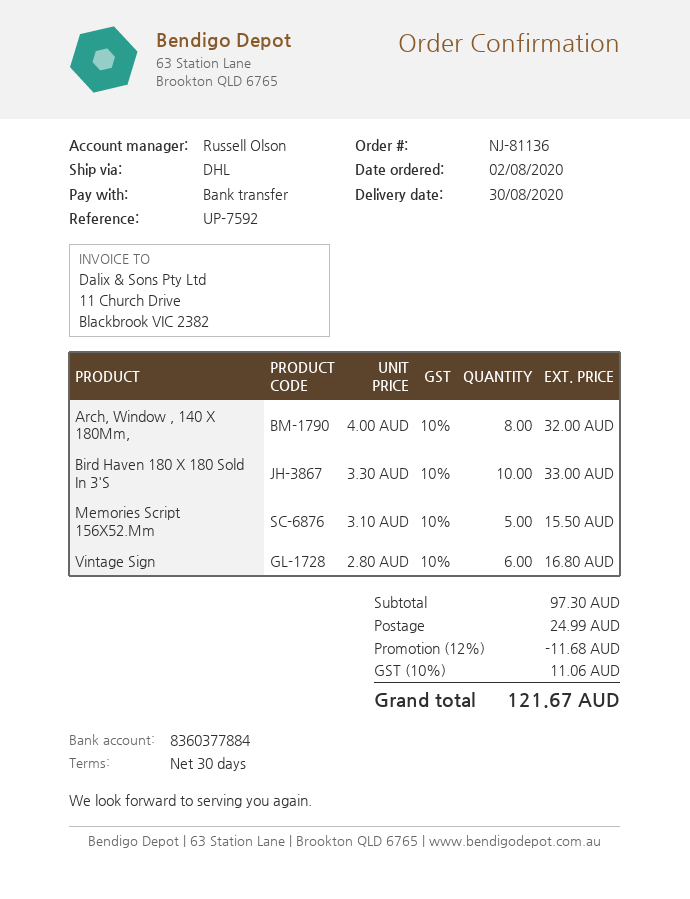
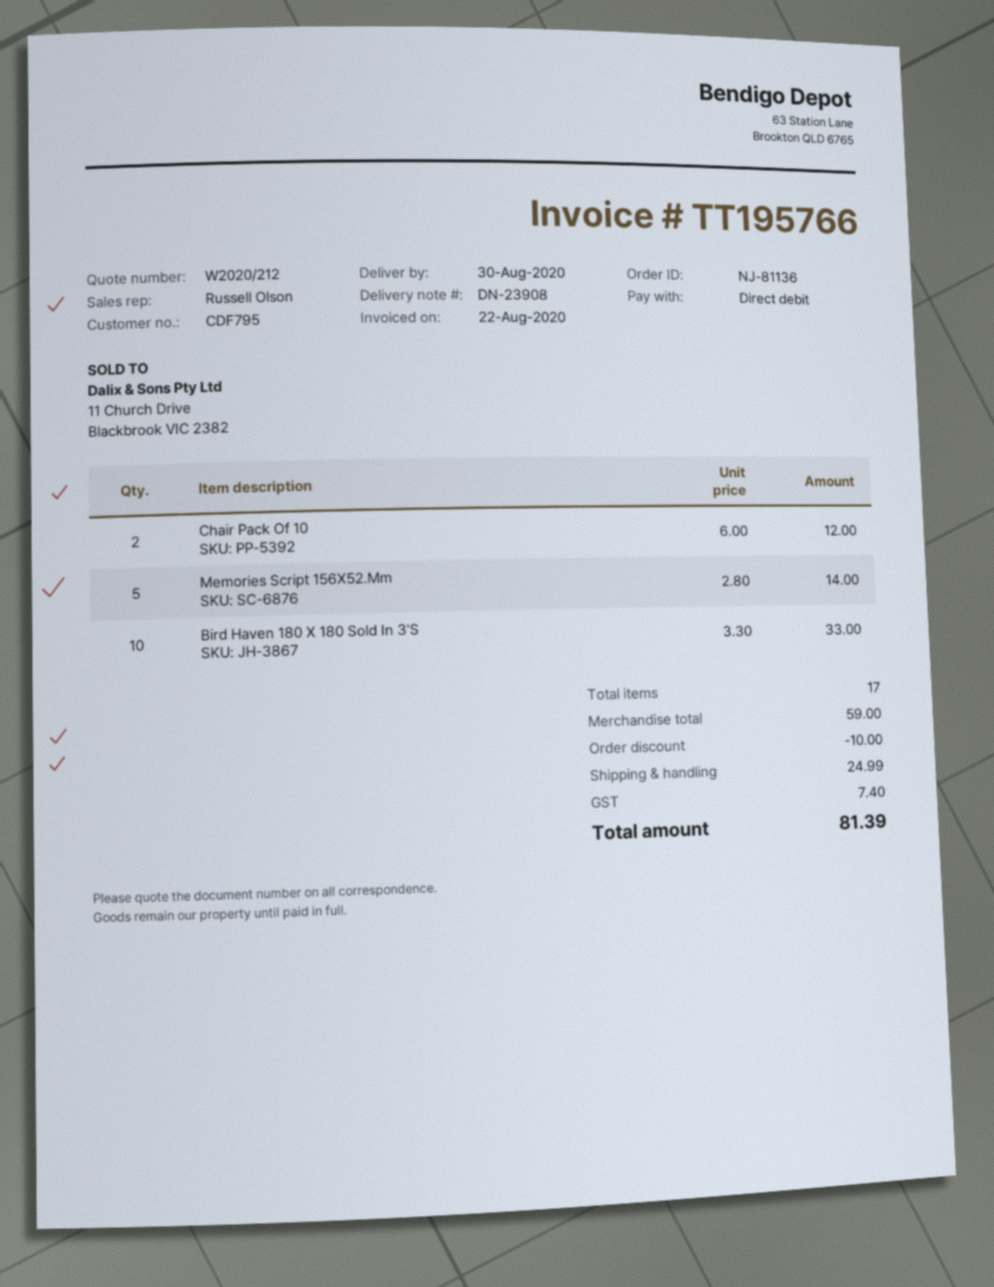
payment method: bank transfer -> direct debit
Arch, Window , 140 X 180Mm,: 8 x 4.00 = 32.00 -> none
Memories Script 156X52.Mm: 5 x 3.10 = 15.50 -> 5 x 2.80 = 14.00
Vintage Sign: 6 x 2.80 = 16.80 -> none
Chair Pack Of 10: none -> 2 x 6.00 = 12.00
subtotal: 97.30 -> 59.00
discount: 11.68 -> 10.00
tax: 11.06 -> 7.40
total: 121.67 -> 81.39

